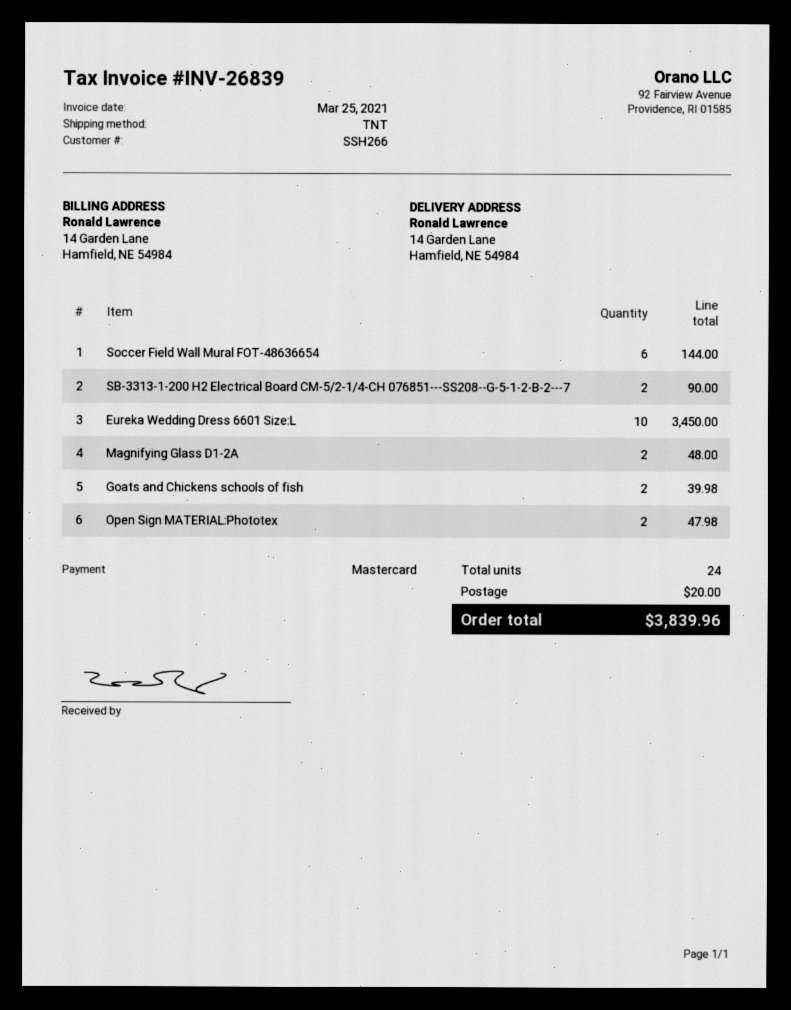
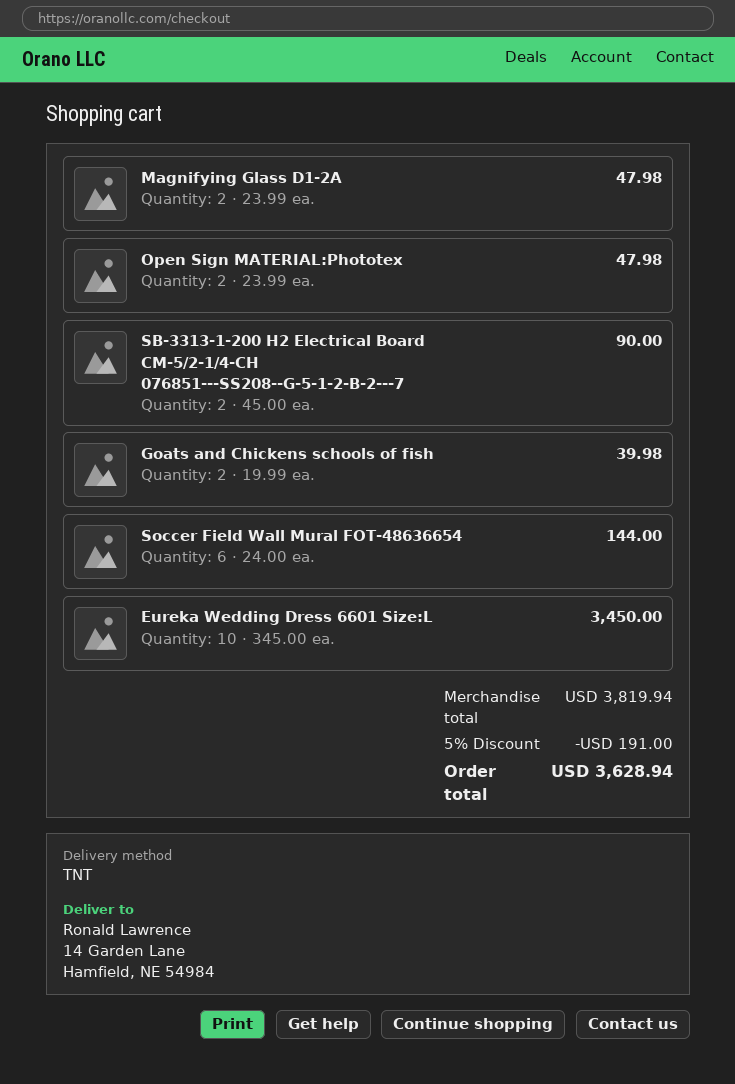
Magnifying Glass D1-2A: 2 for 48.00 -> 2 for 47.98
discount: none -> 5% = 191.00
shipping: 20.00 -> none
total: 3839.96 -> 3628.94

